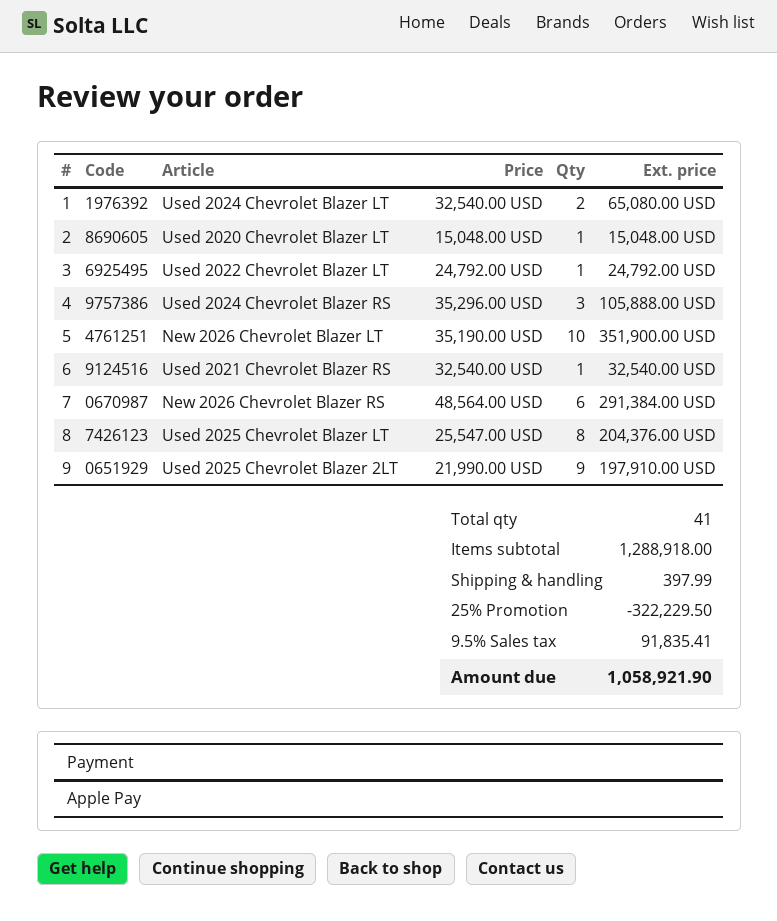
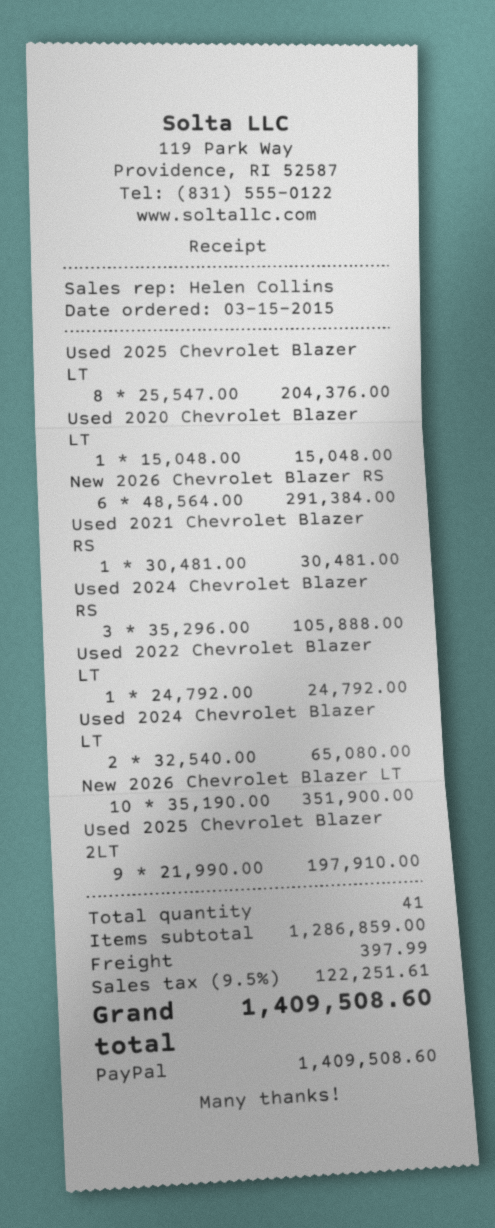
payment method: Apple Pay -> PayPal
Used 2021 Chevrolet Blazer RS: 1 x 32540.00 = 32540.00 -> 1 x 30481.00 = 30481.00
subtotal: 1288918.00 -> 1286859.00
discount: 25% = 322229.50 -> none
tax: 9.5% = 91835.41 -> 9.5% = 122251.61
total: 1058921.90 -> 1409508.60

